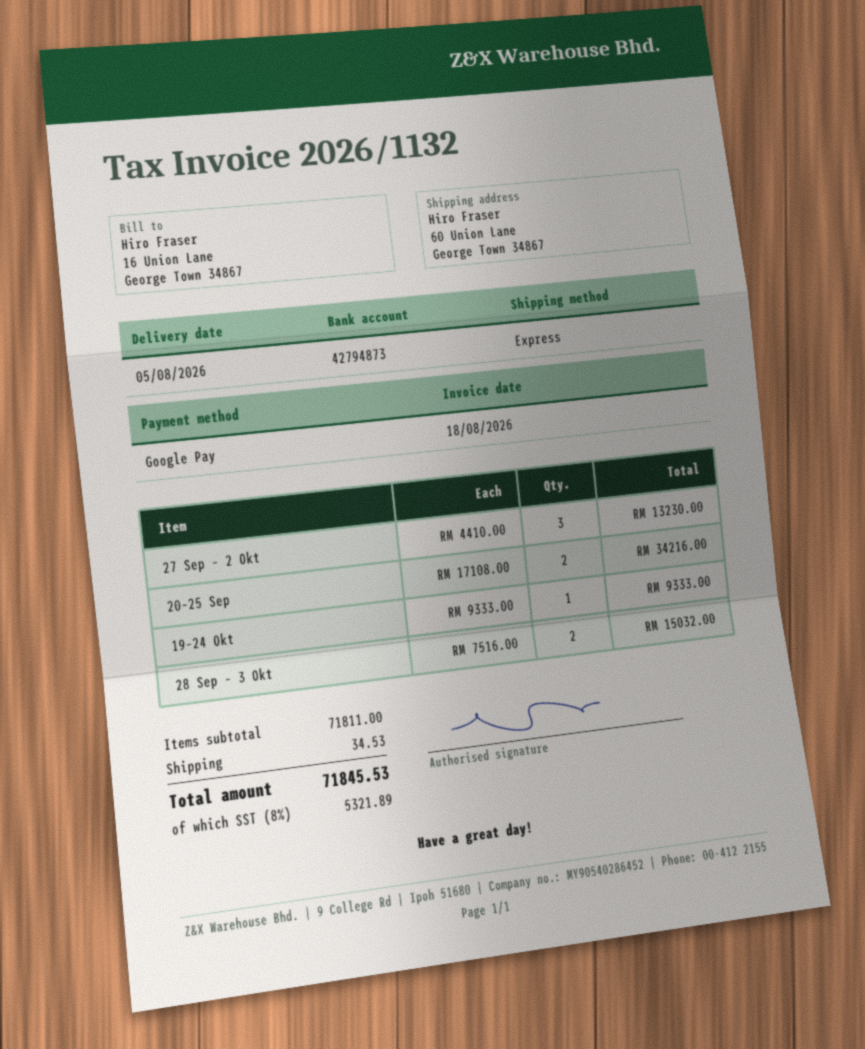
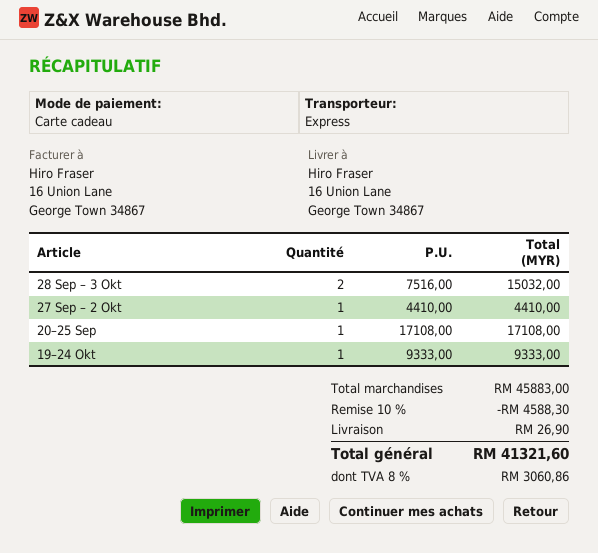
payment method: Google Pay -> gift card
ship to: 60 Union Lane, George Town 34867 -> 16 Union Lane, George Town 34867
27 Sep – 2 Okt: 3 x 4410.00 = 13230.00 -> 1 x 4410.00 = 4410.00
20–25 Sep: 2 x 17108.00 = 34216.00 -> 1 x 17108.00 = 17108.00
subtotal: 71811.00 -> 45883.00
discount: none -> 10% = 4588.30
shipping: 34.53 -> 26.90
tax: 8% = 5321.89 -> 8% = 3060.86
total: 71845.53 -> 41321.60

